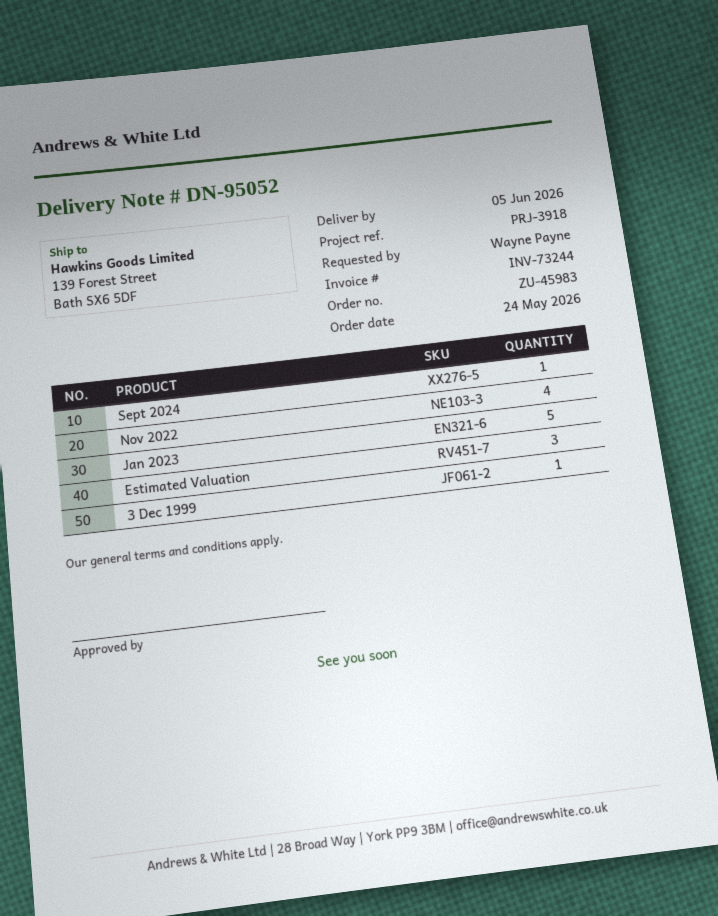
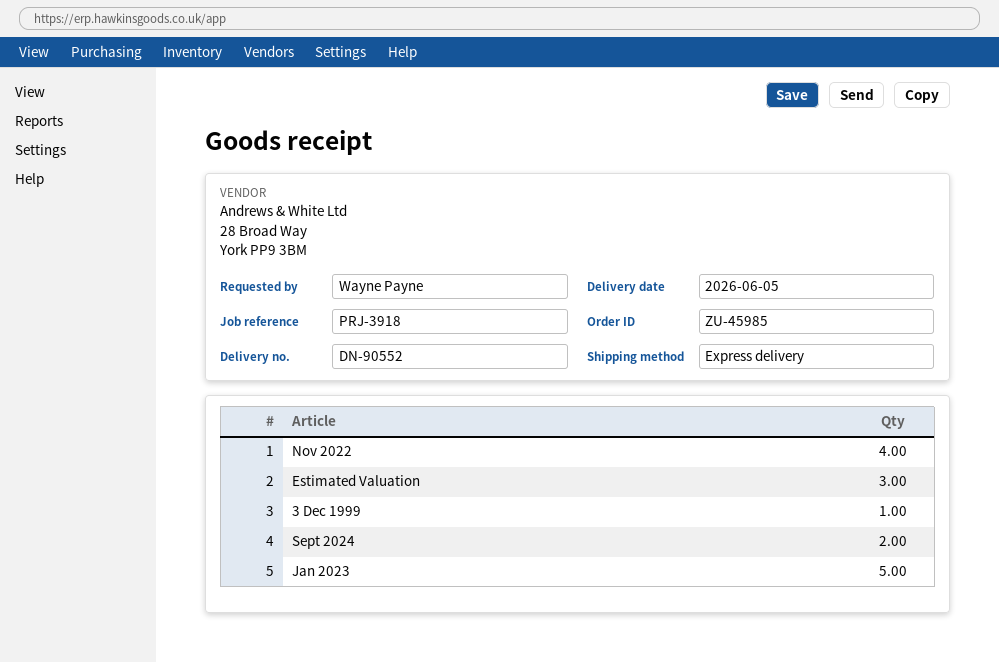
order number: ZU-45983 -> ZU-45985
delivery note number: DN-95052 -> DN-90552
Sept 2024: 1 -> 2

